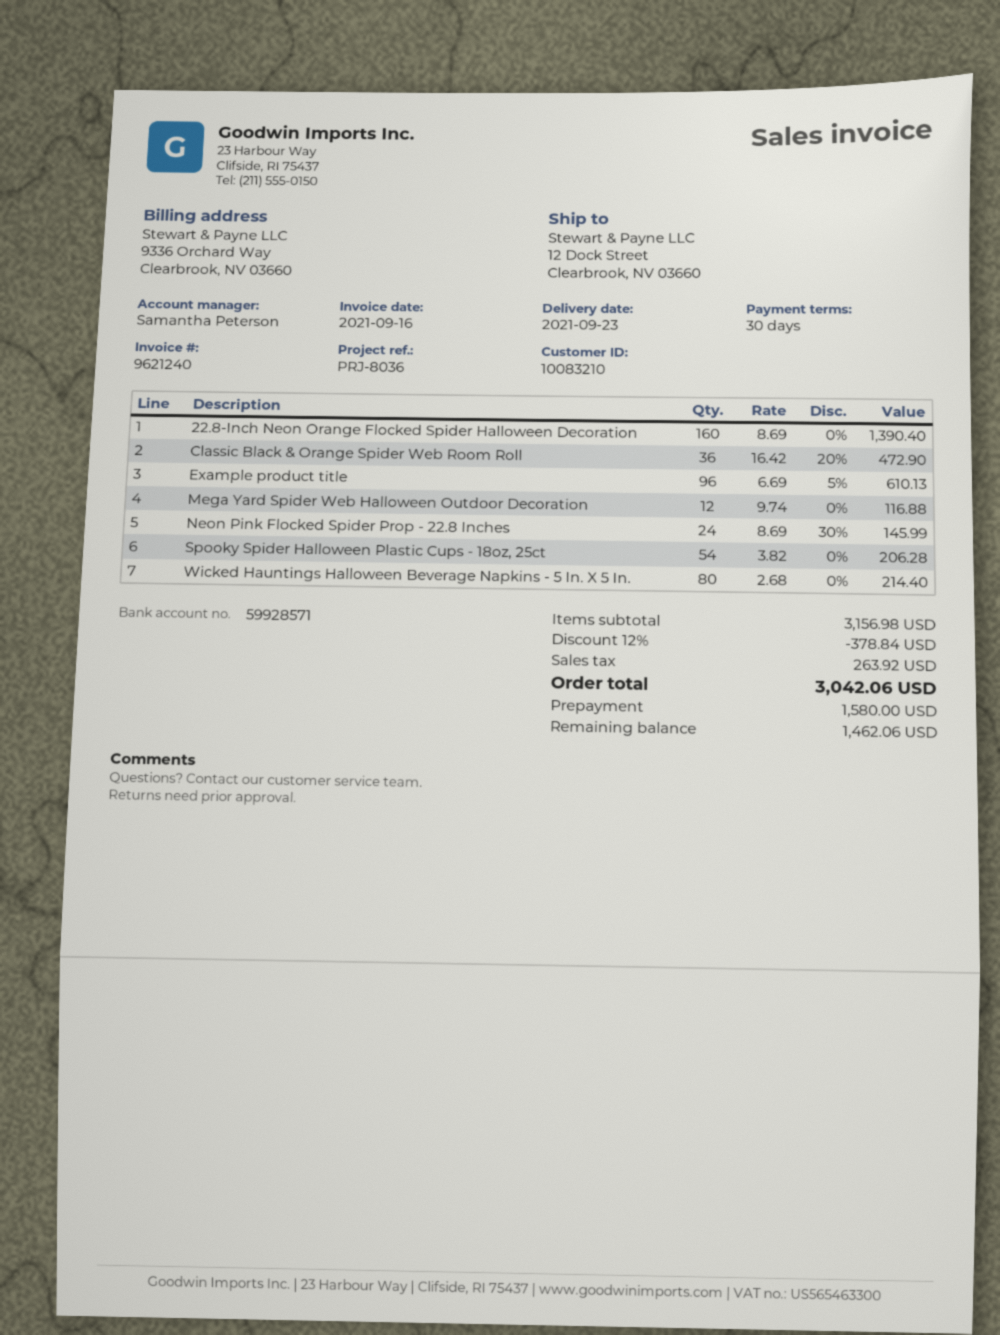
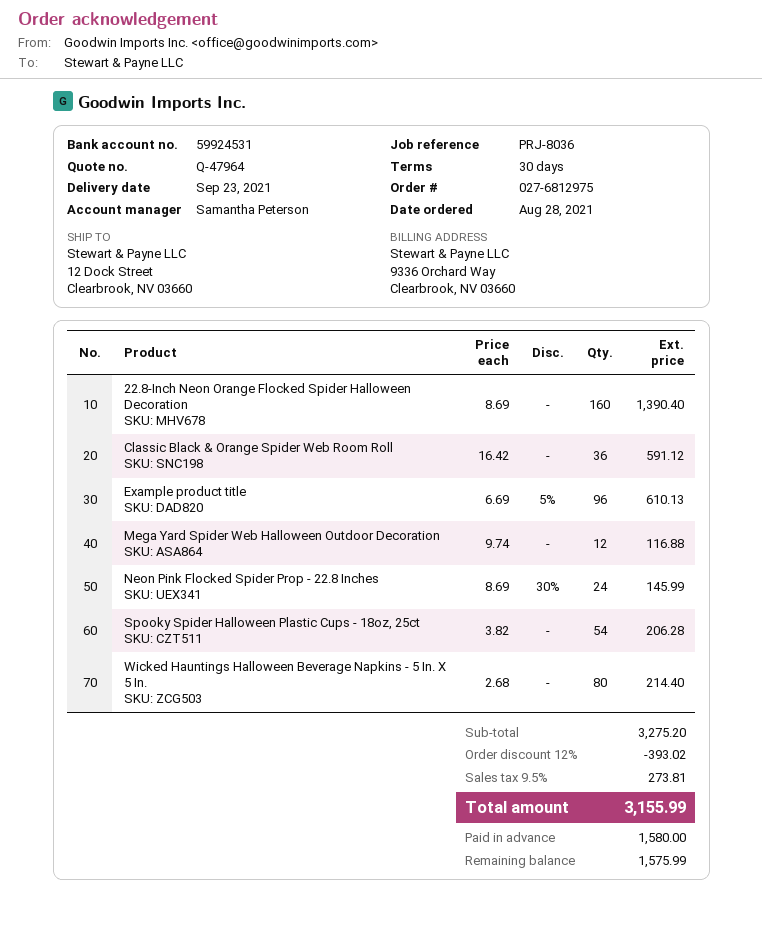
bank account: 59928571 -> 59924531
Classic Black & Orange Spider Web Room Roll: 36 x 16.42 - 20% = 472.90 -> 36 x 16.42 = 591.12
subtotal: 3156.98 -> 3275.20
discount: 12% = 378.84 -> 12% = 393.02
tax: 263.92 -> 273.81
total: 3042.06 -> 3155.99
balance: 1462.06 -> 1575.99

